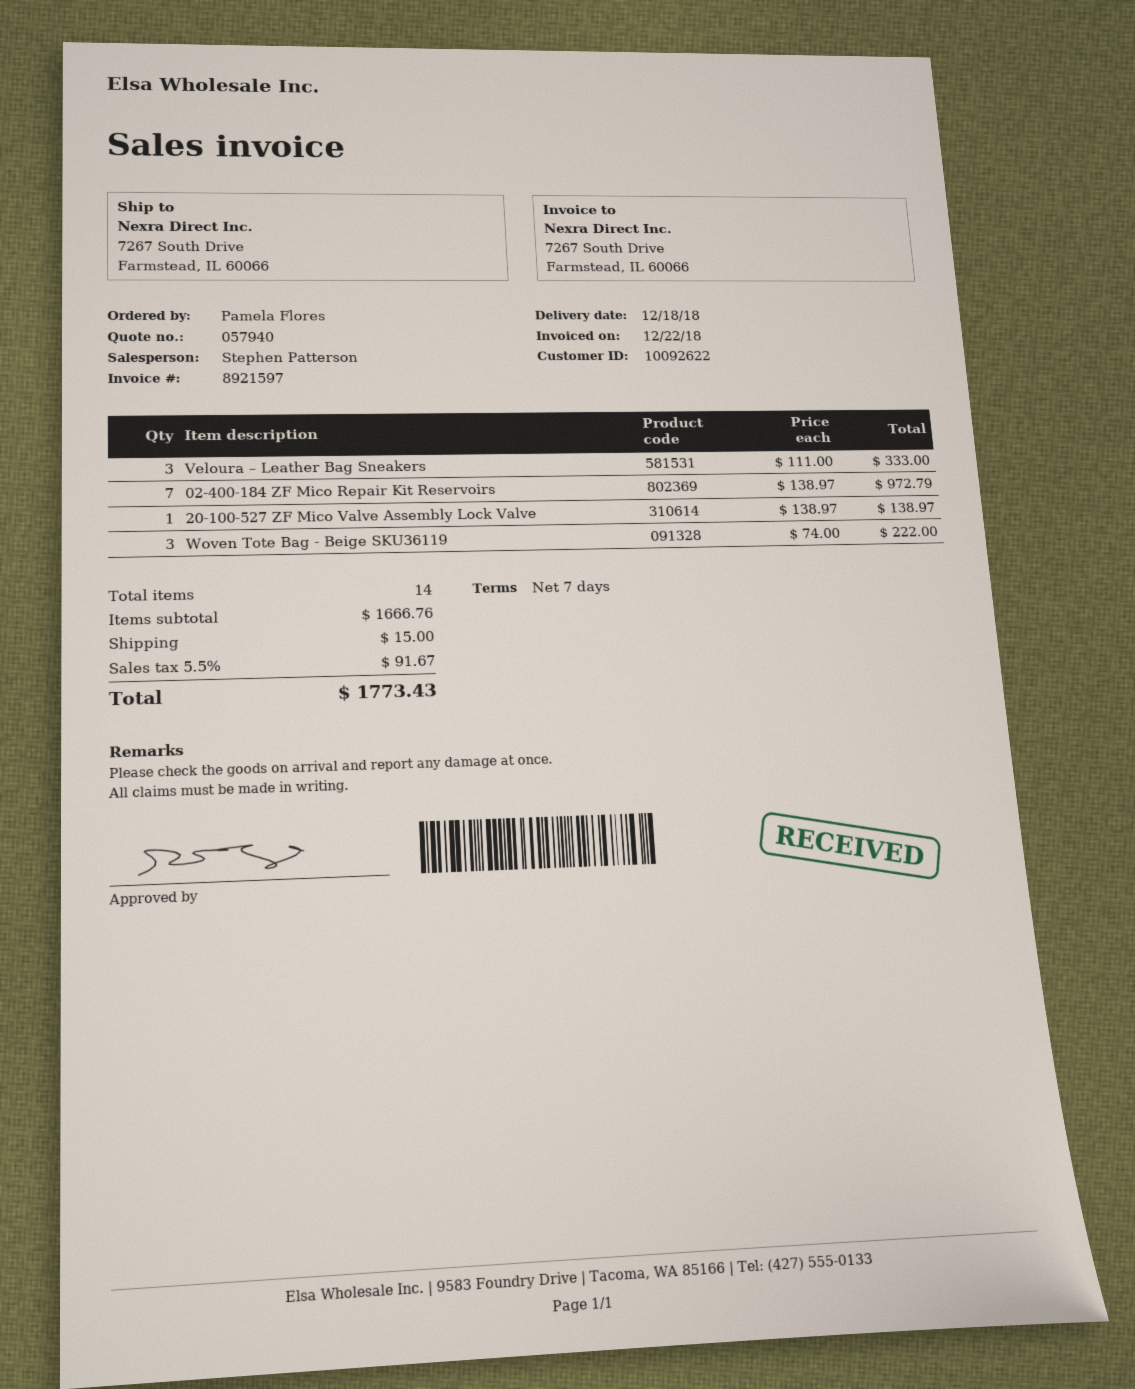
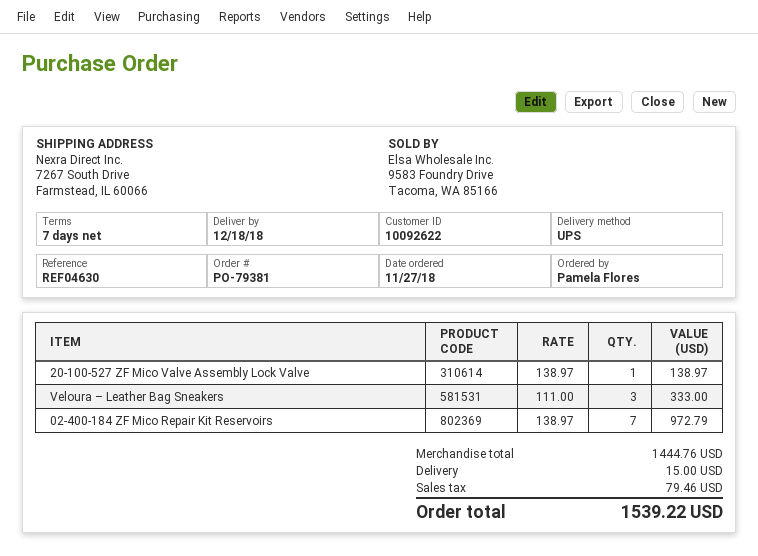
Woven Tote Bag - Beige SKU36119: 3 x 74.00 = 222.00 -> none
subtotal: 1666.76 -> 1444.76
tax: 91.67 -> 79.46
total: 1773.43 -> 1539.22

